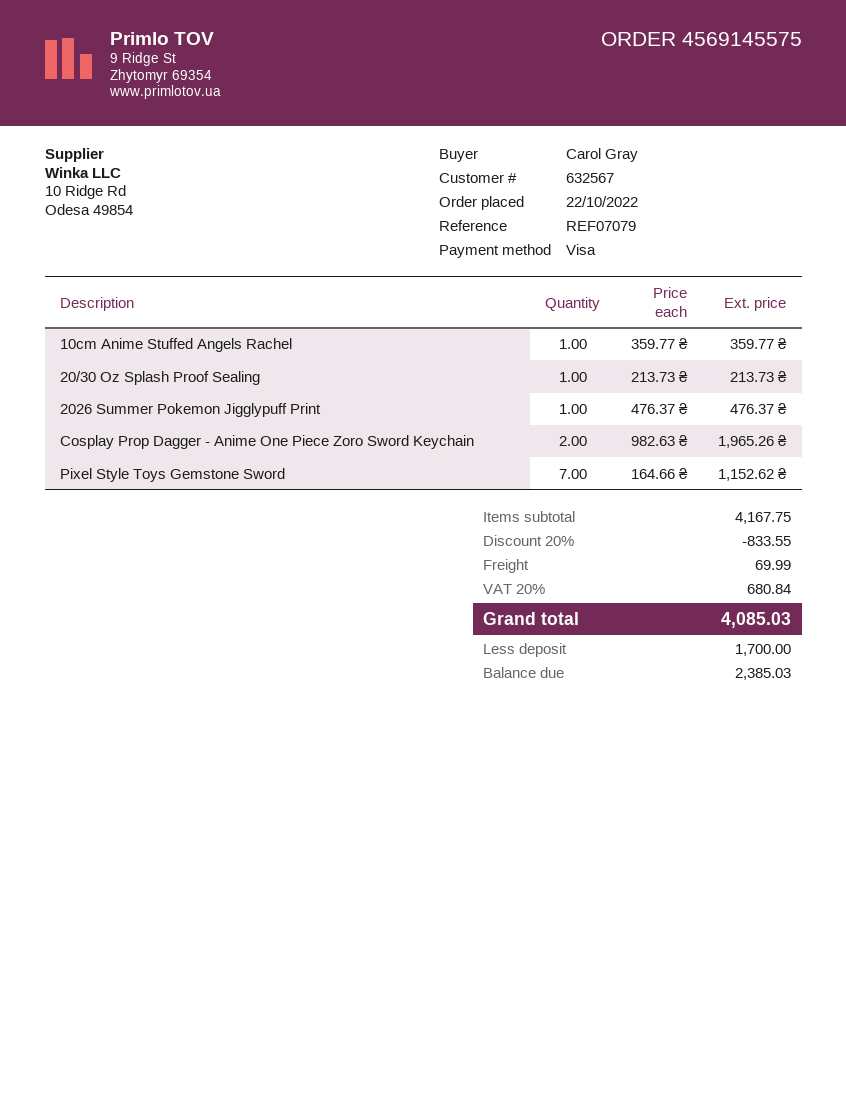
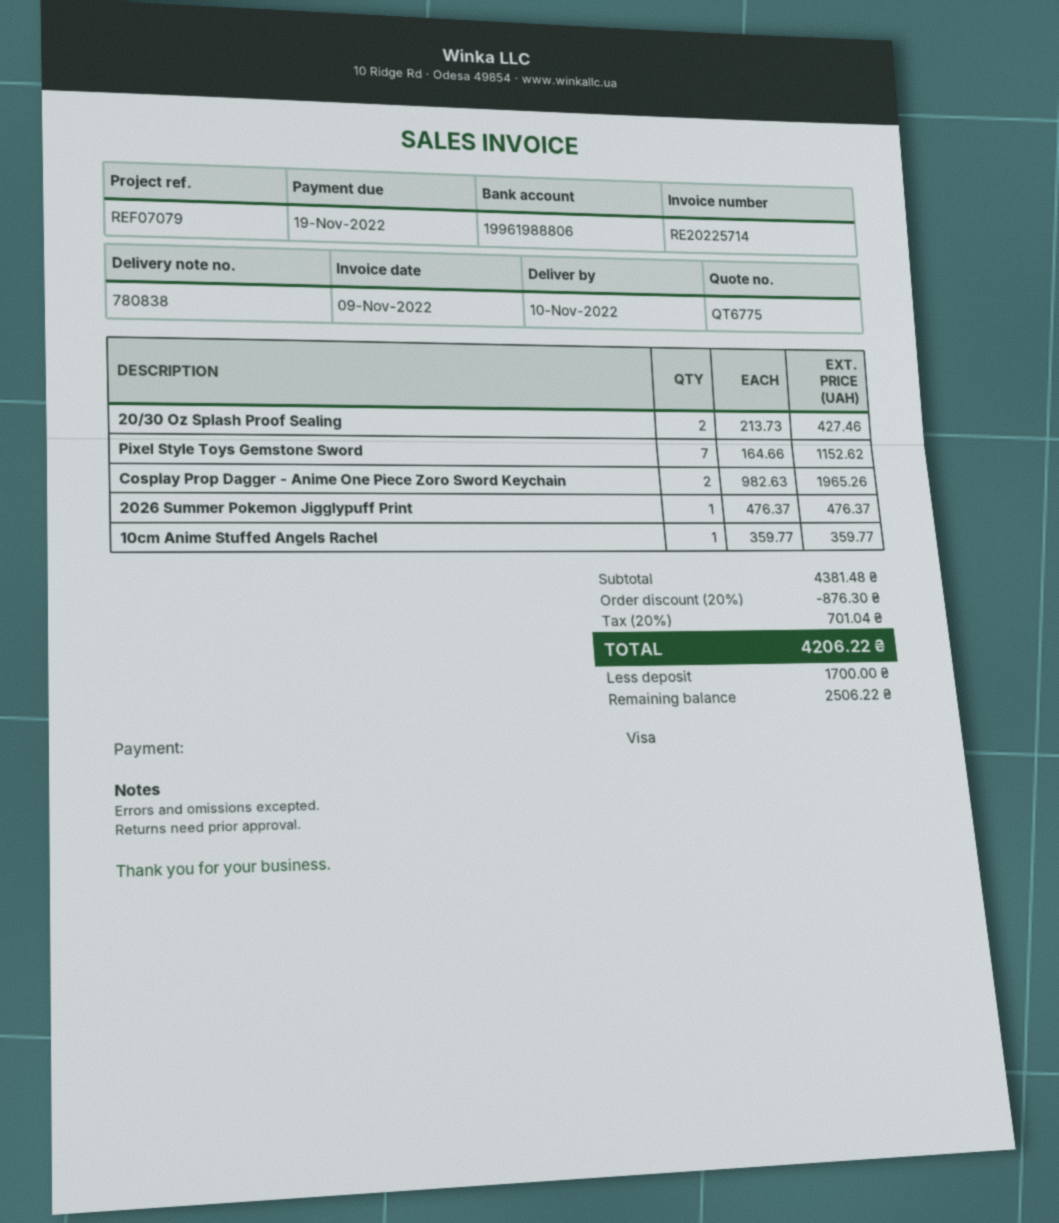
20/30 Oz Splash Proof Sealing: 1 x 213.73 = 213.73 -> 2 x 213.73 = 427.46
subtotal: 4167.75 -> 4381.48
discount: 20% = 833.55 -> 20% = 876.30
shipping: 69.99 -> none
tax: 20% = 680.84 -> 20% = 701.04
total: 4085.03 -> 4206.22
balance: 2385.03 -> 2506.22

